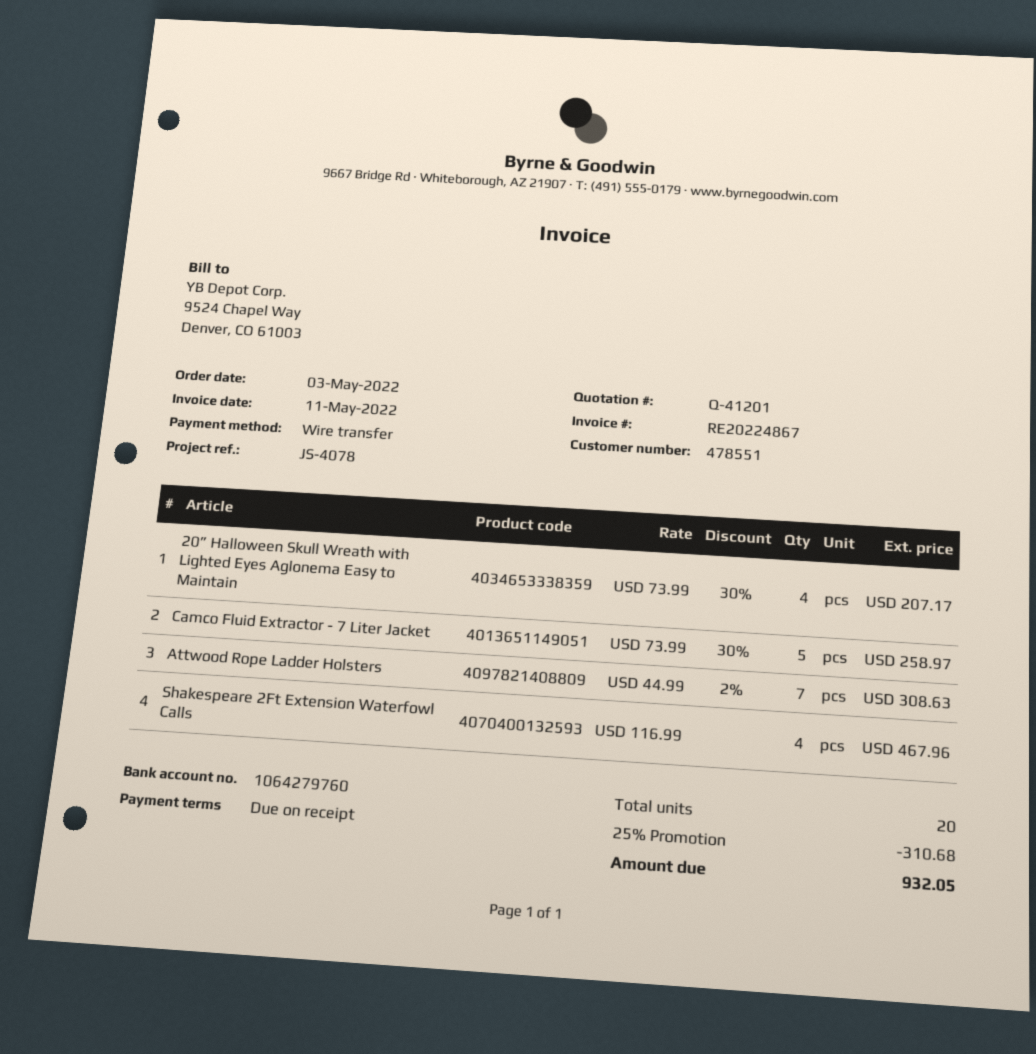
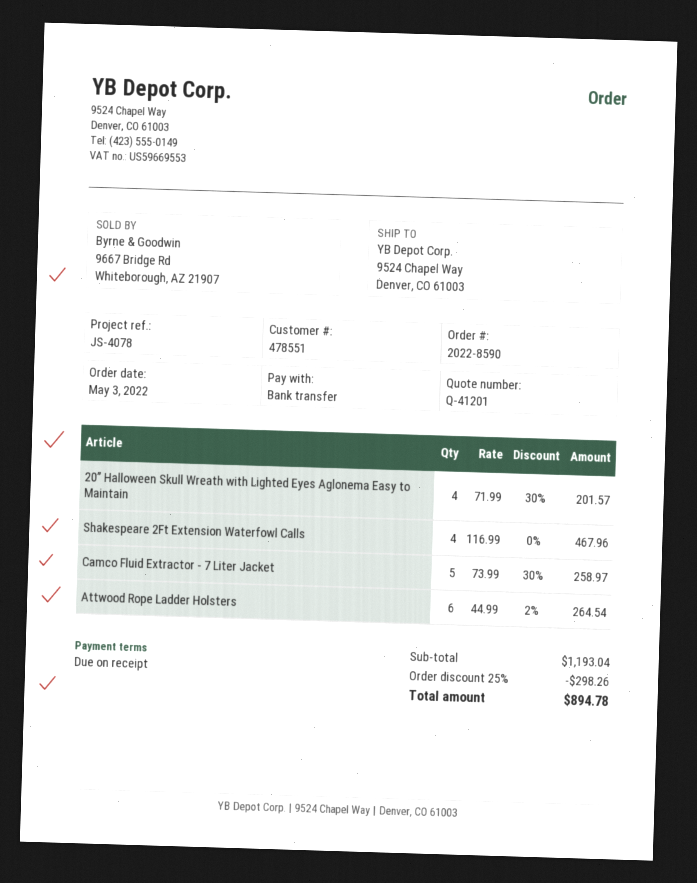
20” Halloween Skull Wreath with Lighted Eyes Aglonema Easy to Maintain: 4 x 73.99 - 30% = 207.17 -> 4 x 71.99 - 30% = 201.57
Attwood Rope Ladder Holsters: 7 x 44.99 - 2% = 308.63 -> 6 x 44.99 - 2% = 264.54
discount: 25% = 310.68 -> 25% = 298.26
total: 932.05 -> 894.78

